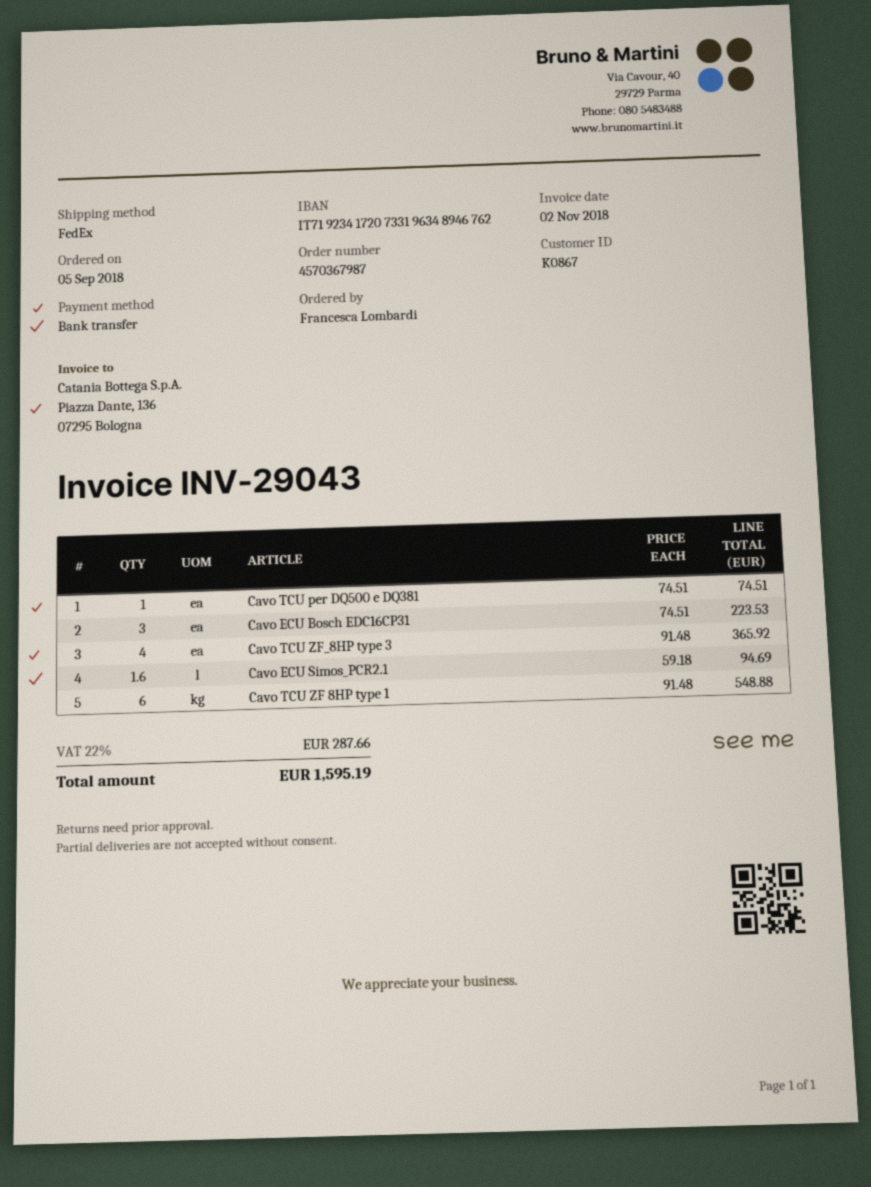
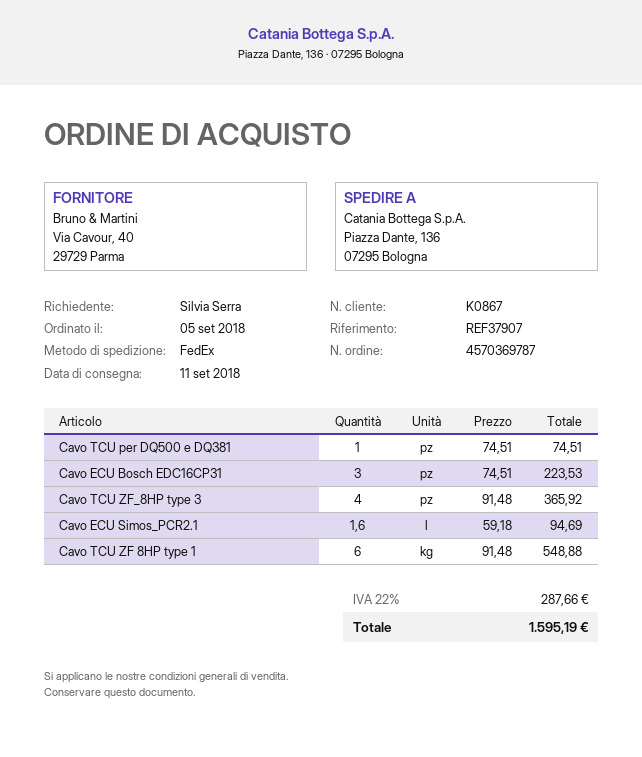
order number: 4570367987 -> 4570369787
ordered by: Francesca Lombardi -> Silvia Serra

